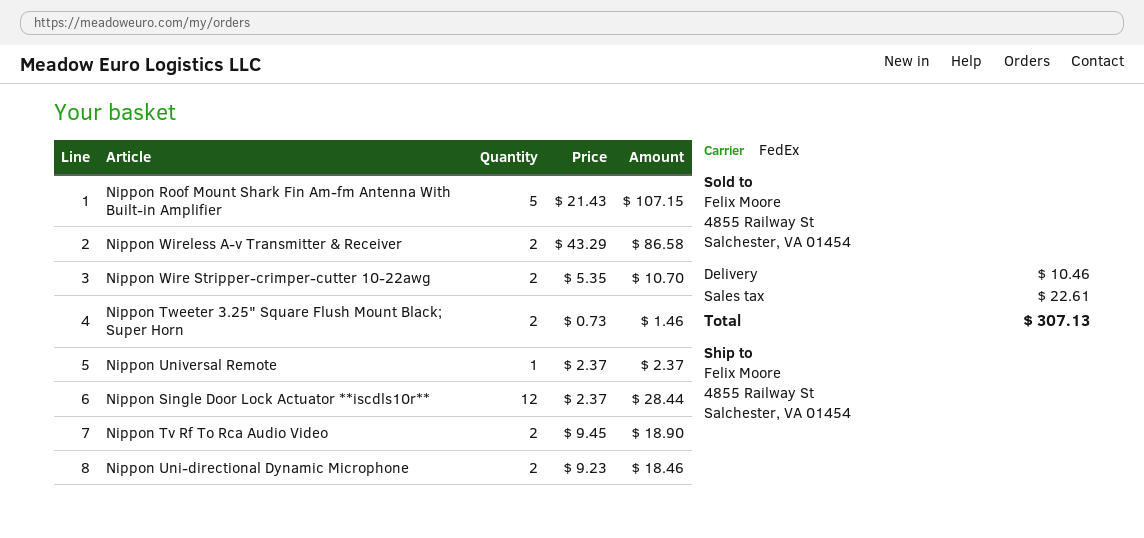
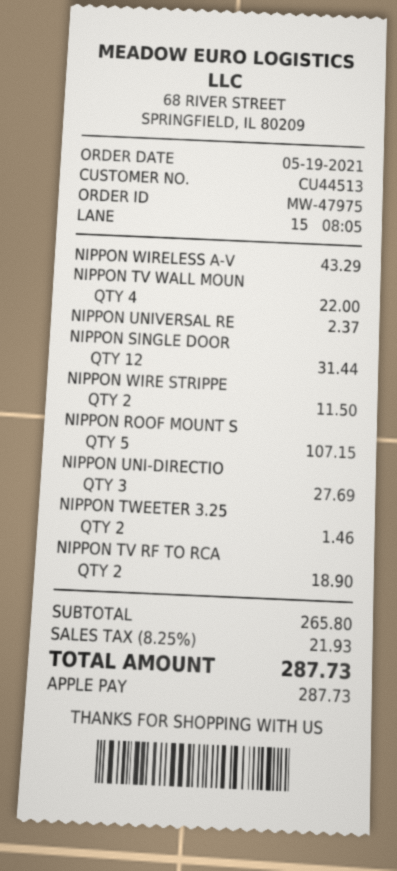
Nippon Wireless A-v Transmitter & Receiver: 2 for 86.58 -> 1 for 43.29
Nippon Wire Stripper-crimper-cutter 10-22awg: 2 for 10.70 -> 2 for 11.50
Nippon Single Door Lock Actuator **iscdls10r**: 12 for 28.44 -> 12 for 31.44
Nippon Uni-directional Dynamic Microphone: 2 for 18.46 -> 3 for 27.69
NIPPON TV WALL MOUN: none -> 4 for 22.00
shipping: 10.46 -> none
tax: 22.61 -> 21.93
total: 307.13 -> 287.73

